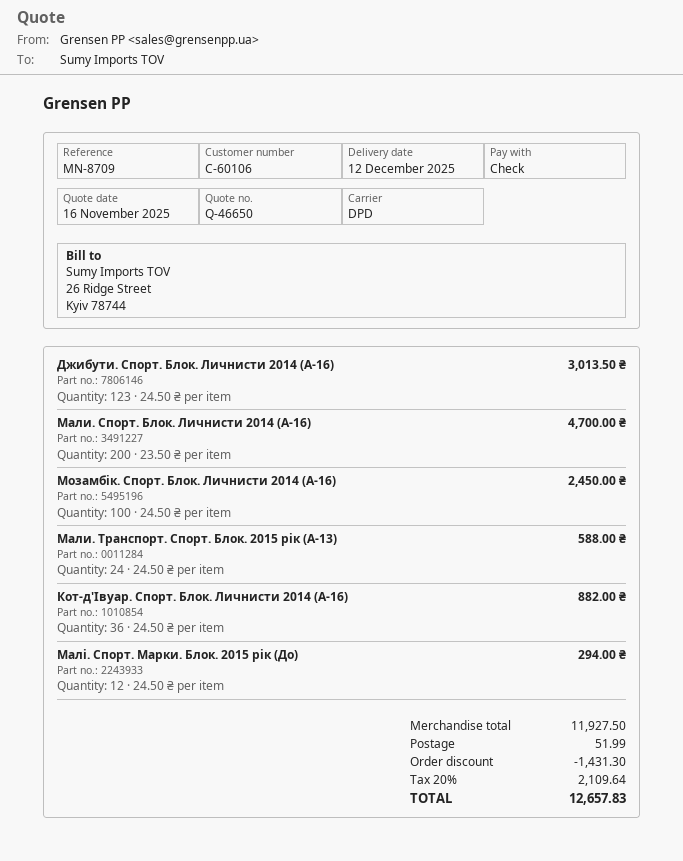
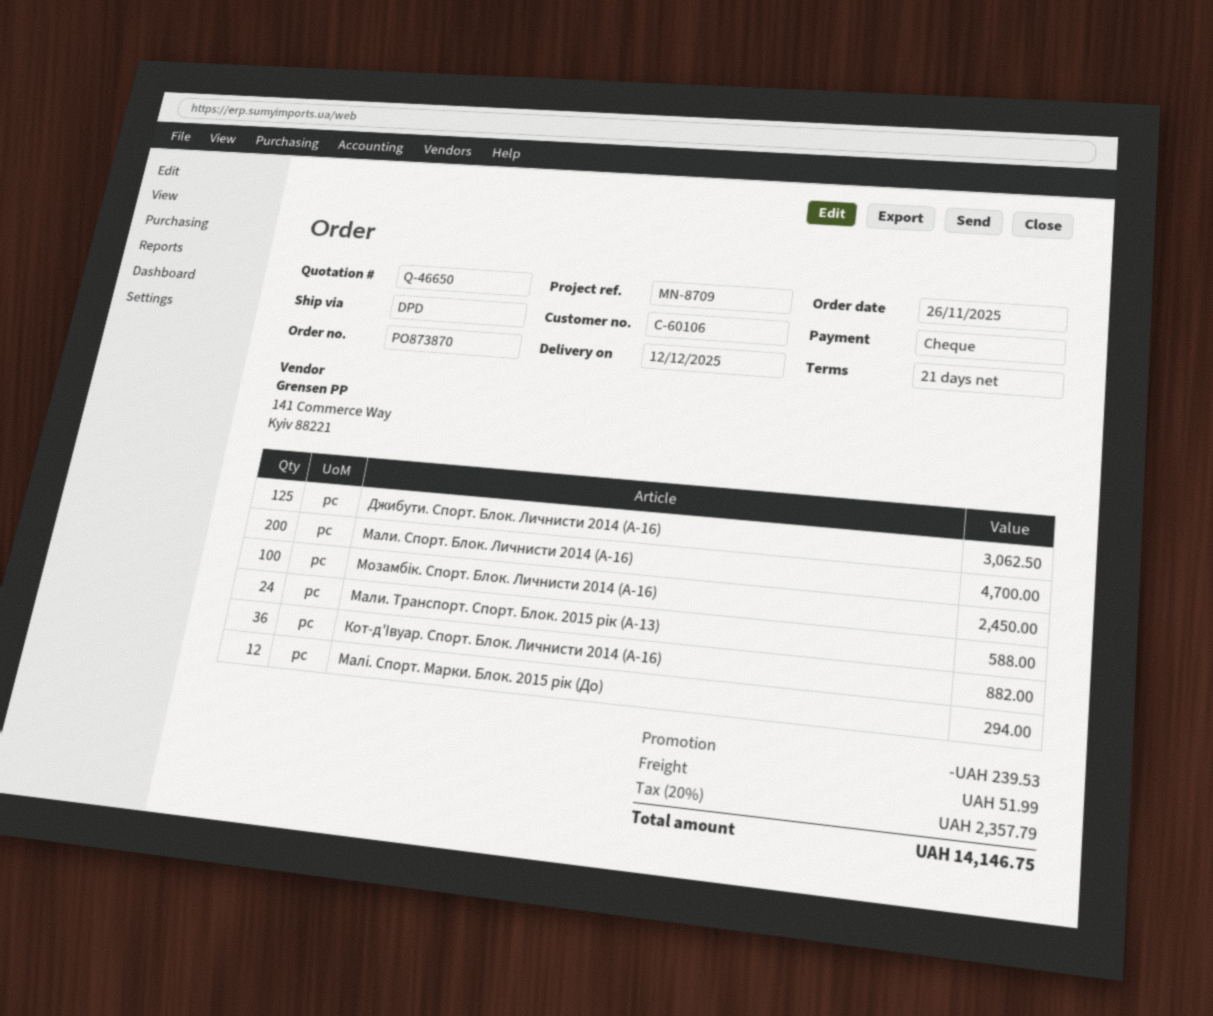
Джибути. Спорт. Блок. Личнисти 2014 (А-16): 123 for 3013.50 -> 125 for 3062.50
discount: 1431.30 -> 239.53
tax: 20% = 2109.64 -> 20% = 2357.79
total: 12657.83 -> 14146.75

